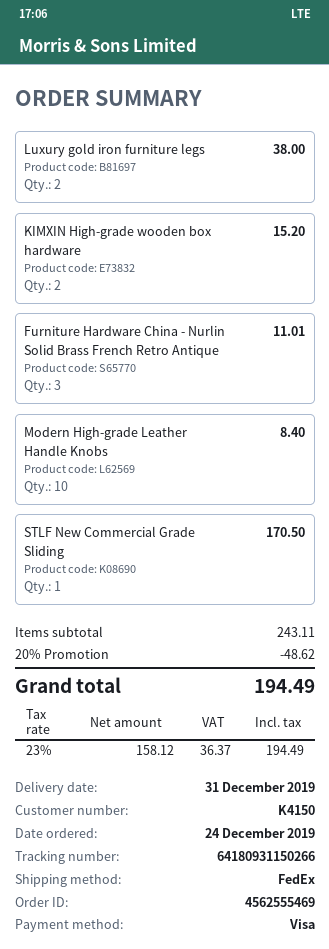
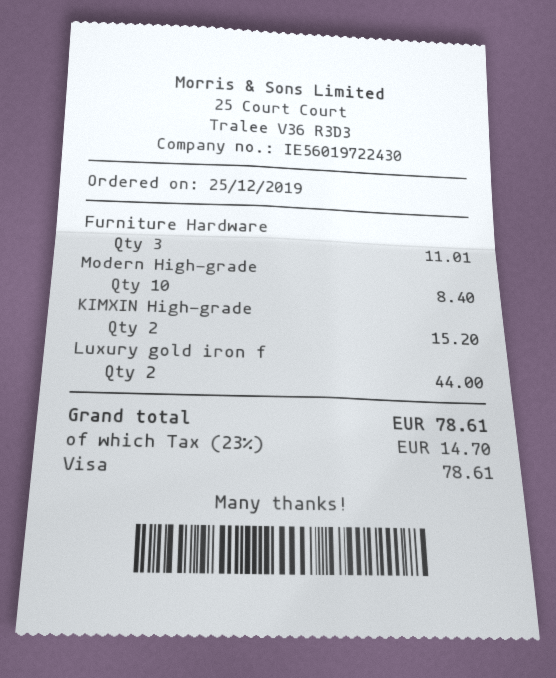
order date: 2019-12-24 -> 2019-12-25
Luxury gold iron furniture legs: 2 for 38.00 -> 2 for 44.00
STLF New Commercial Grade Sliding: 1 for 170.50 -> none
discount: 20% = 48.62 -> none
tax: 23% = 36.37 -> 23% = 14.70
total: 194.49 -> 78.61

